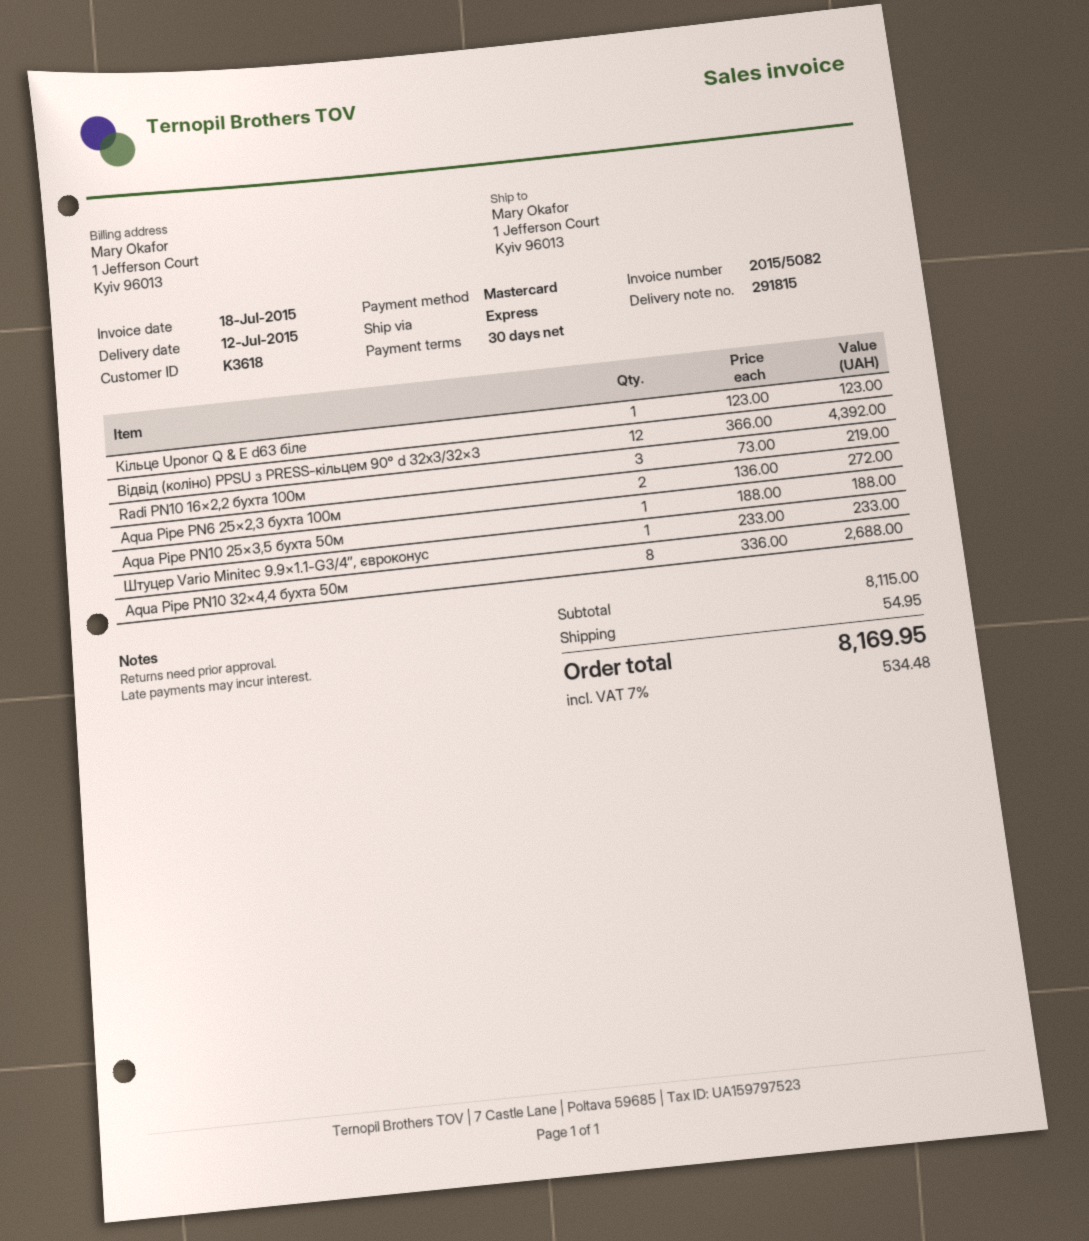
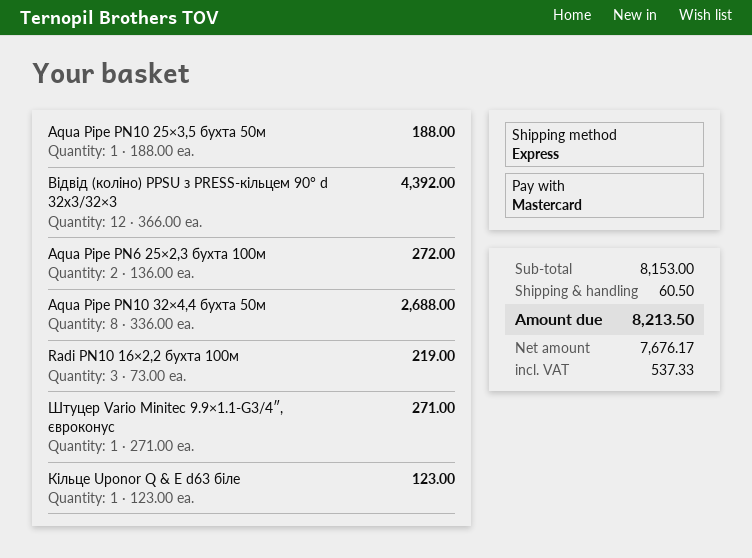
Штуцер Vario Minitec 9.9×1.1-G3/4″, євроконус: 1 x 233.00 = 233.00 -> 1 x 271.00 = 271.00
subtotal: 8115.00 -> 8153.00
shipping: 54.95 -> 60.50
tax: 534.48 -> 537.33
total: 8169.95 -> 8213.50

